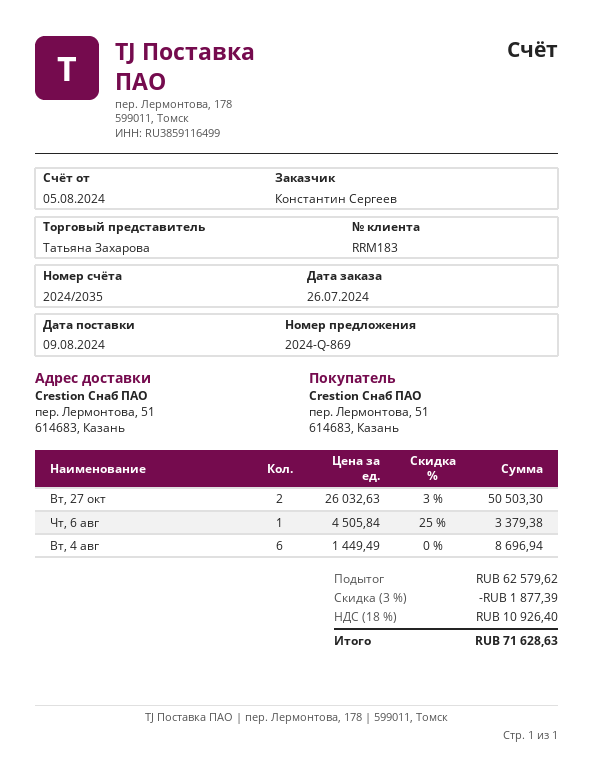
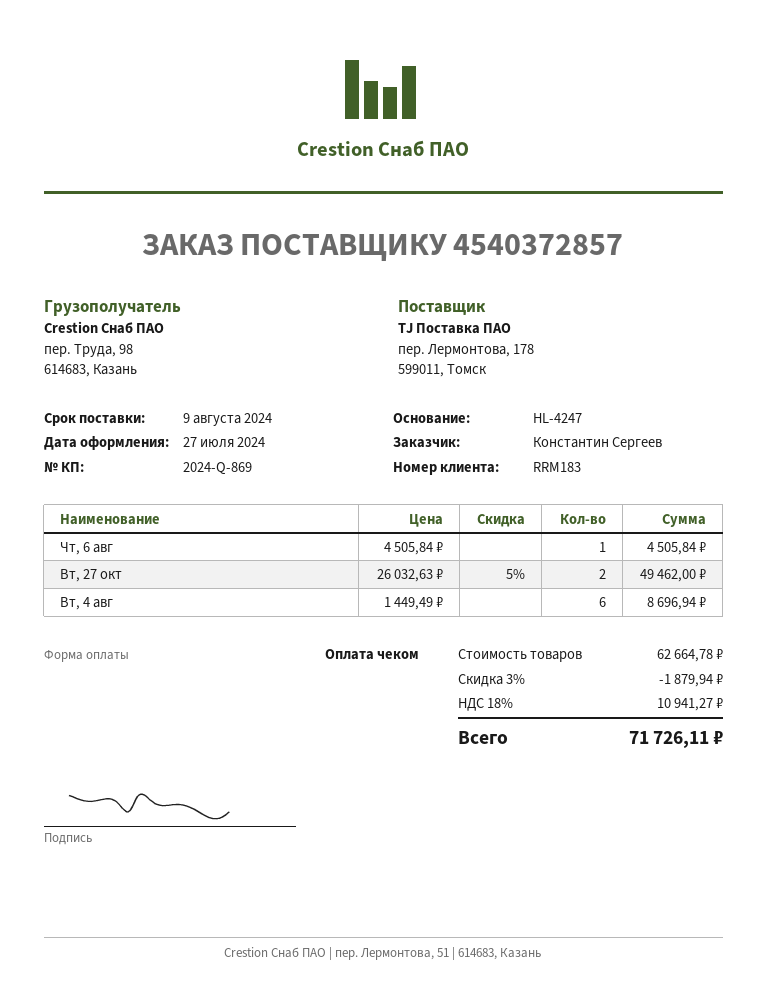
order date: 2024-07-26 -> 2024-07-27
ship to: пер. Лермонтова, 51, 614683, Казань -> пер. Труда, 98, 614683, Казань
Вт, 27 окт: 2 x 26032.63 - 3% = 50503.30 -> 2 x 26032.63 - 5% = 49462.00
Чт, 6 авг: 1 x 4505.84 - 25% = 3379.38 -> 1 x 4505.84 = 4505.84
subtotal: 62579.62 -> 62664.78
discount: 3% = 1877.39 -> 3% = 1879.94
tax: 18% = 10926.40 -> 18% = 10941.27
total: 71628.63 -> 71726.11

